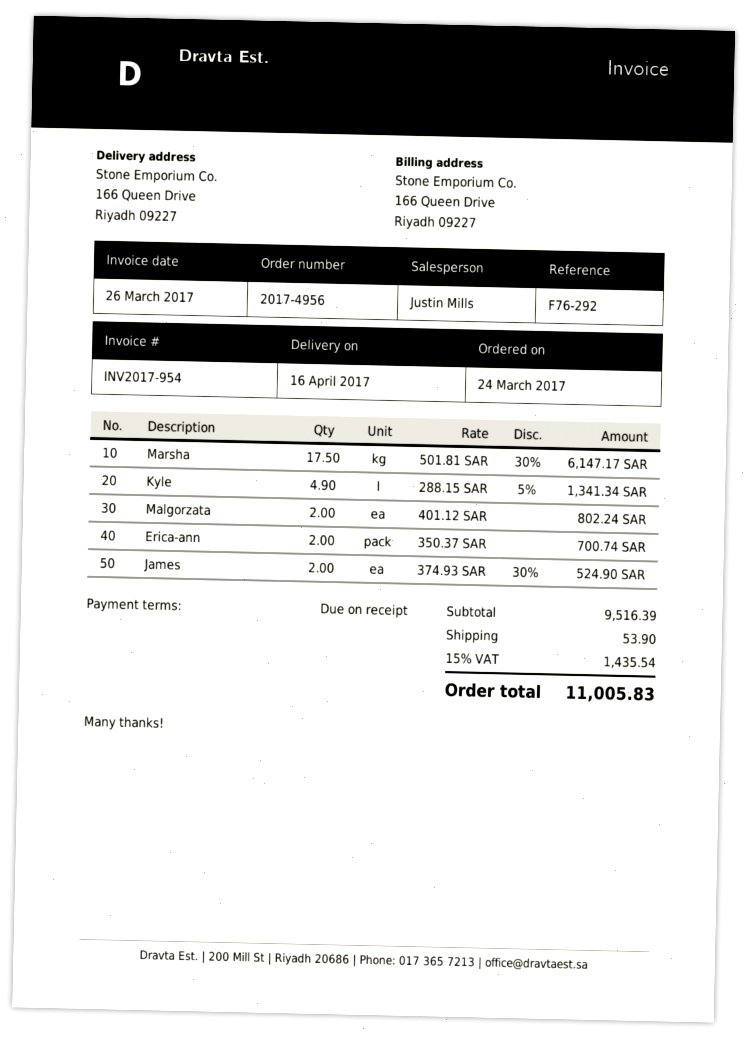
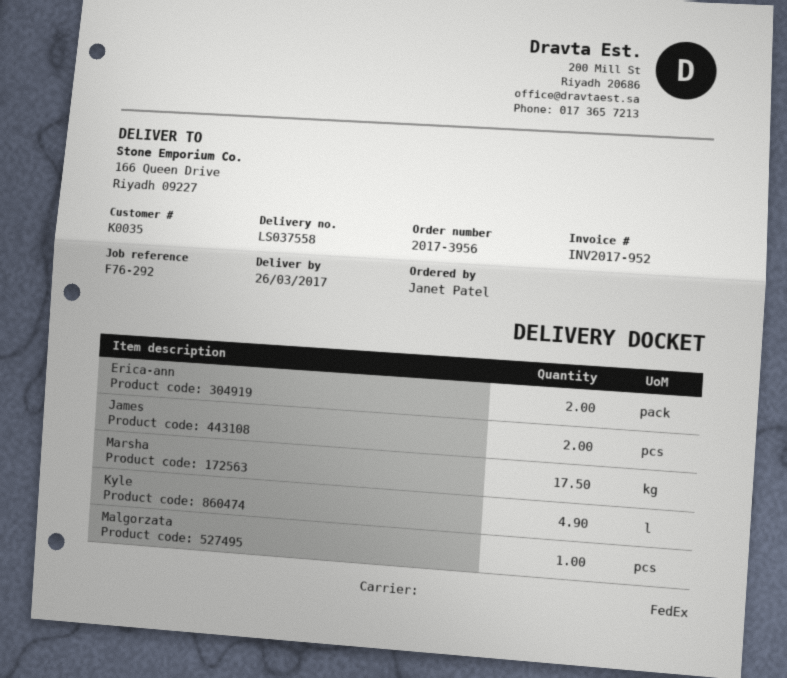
order number: 2017-4956 -> 2017-3956
delivery date: 2017-04-16 -> 2017-03-26
invoice number: INV2017-954 -> INV2017-952
Malgorzata: 2 -> 1

